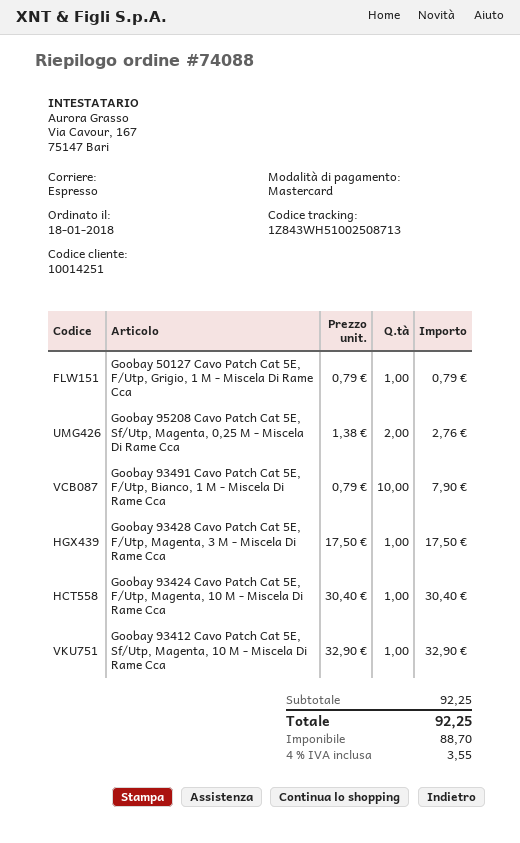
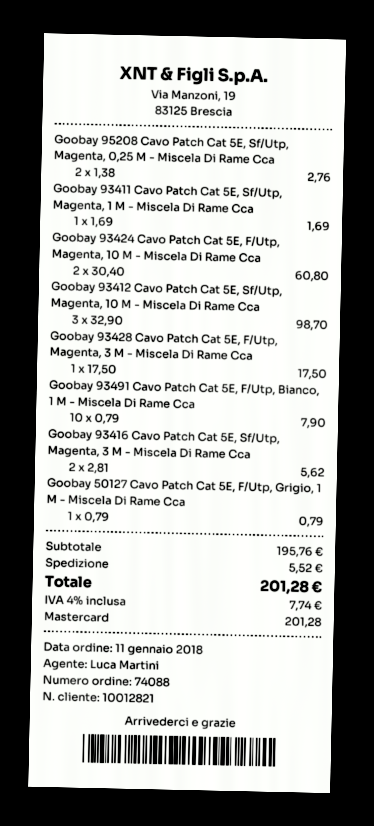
order date: 2018-01-18 -> 2018-01-11
customer number: 10014251 -> 10012821
Goobay 93424 Cavo Patch Cat 5E, F/Utp, Magenta, 10 M - Miscela Di Rame Cca: 1 x 30.40 = 30.40 -> 2 x 30.40 = 60.80
Goobay 93412 Cavo Patch Cat 5E, Sf/Utp, Magenta, 10 M - Miscela Di Rame Cca: 1 x 32.90 = 32.90 -> 3 x 32.90 = 98.70
Goobay 93411 Cavo Patch Cat 5E, Sf/Utp, Magenta, 1 M - Miscela Di Rame Cca: none -> 1 x 1.69 = 1.69
Goobay 93416 Cavo Patch Cat 5E, Sf/Utp, Magenta, 3 M - Miscela Di Rame Cca: none -> 2 x 2.81 = 5.62
subtotal: 92.25 -> 195.76
shipping: none -> 5.52
tax: 4% = 3.55 -> 4% = 7.74
total: 92.25 -> 201.28

